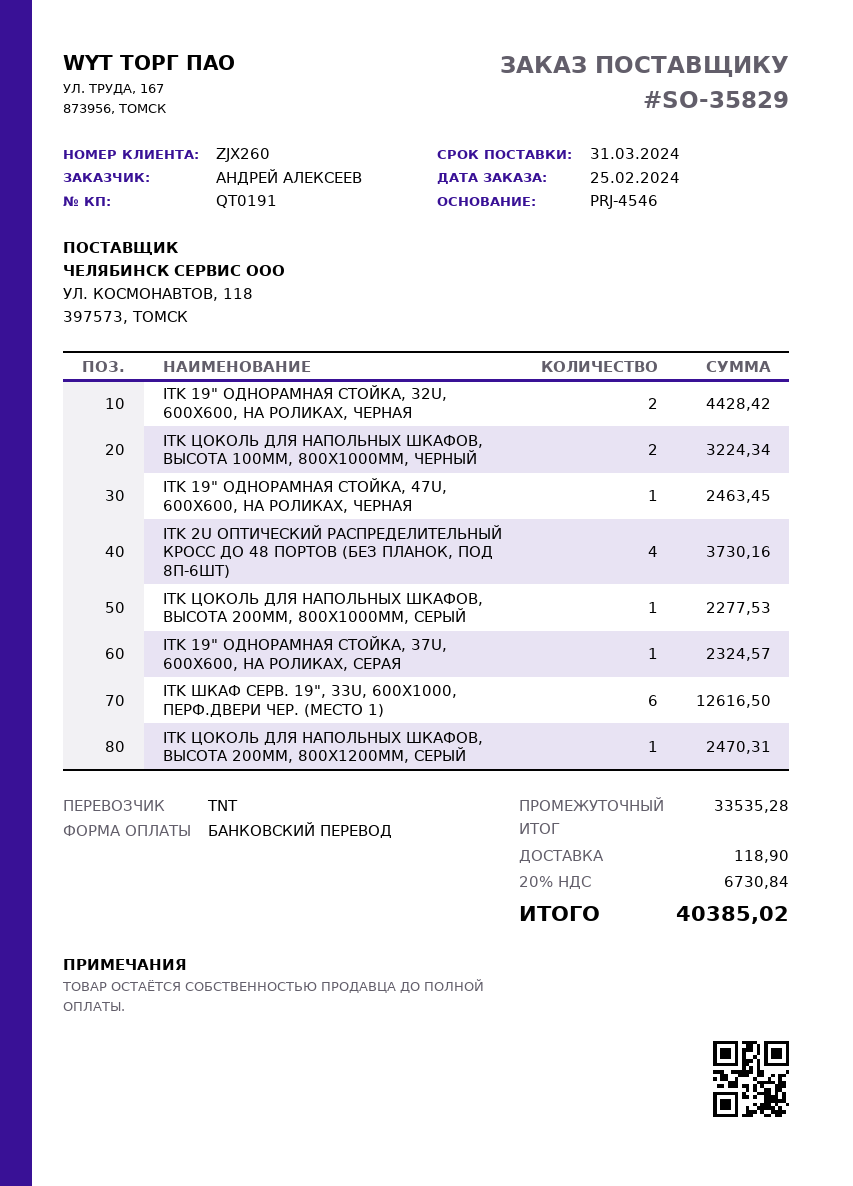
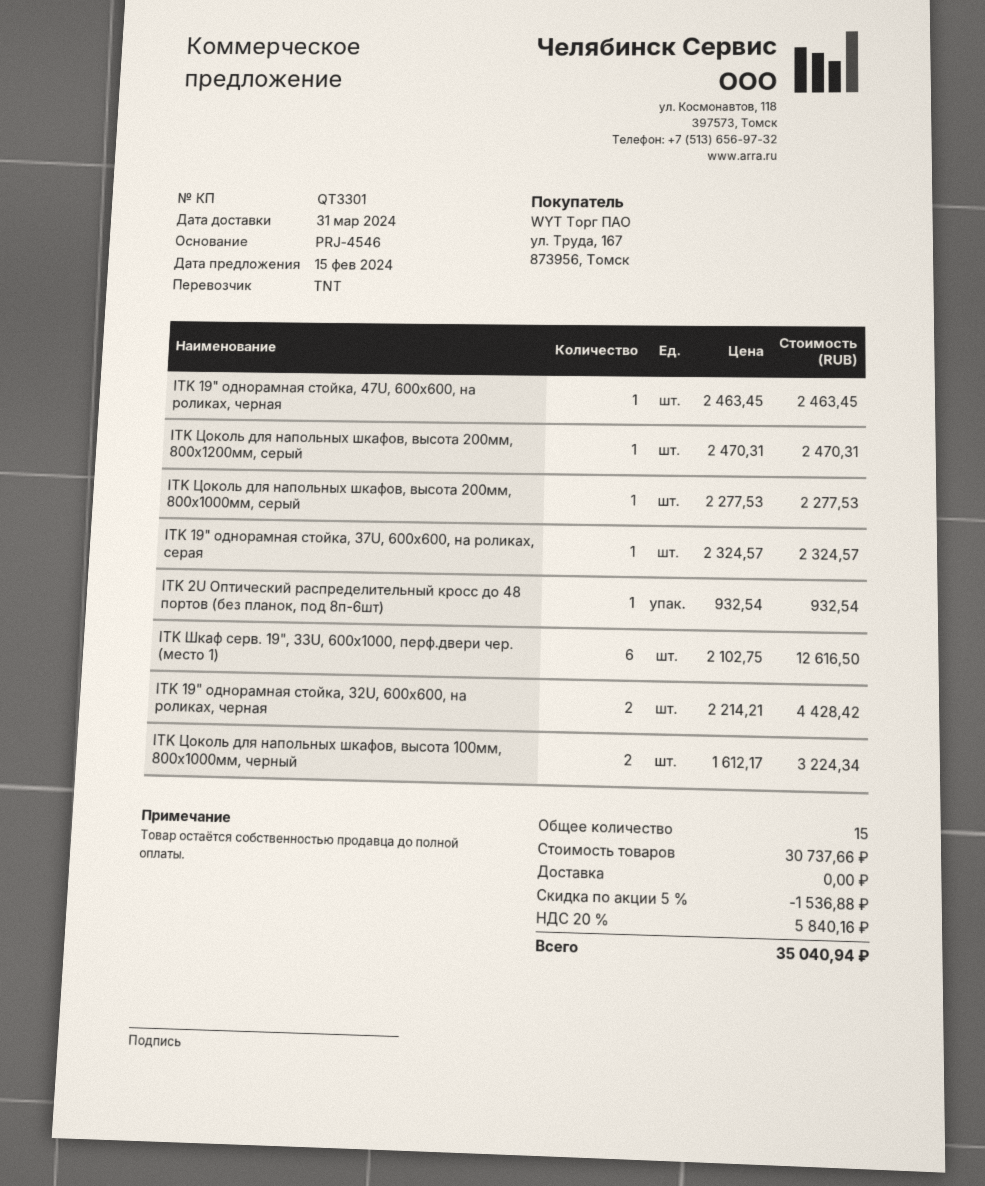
quote number: QT0191 -> QT3301
ITK 2U ОПТИЧЕСКИЙ РАСПРЕДЕЛИТЕЛЬНЫЙ КРОСС ДО 48 ПОРТОВ (БЕЗ ПЛАНОК, ПОД 8П-6ШТ): 4 for 3730.16 -> 1 for 932.54
subtotal: 33535.28 -> 30737.66
discount: none -> 5% = 1536.88
shipping: 118.90 -> 0.00
tax: 20% = 6730.84 -> 20% = 5840.16
total: 40385.02 -> 35040.94

